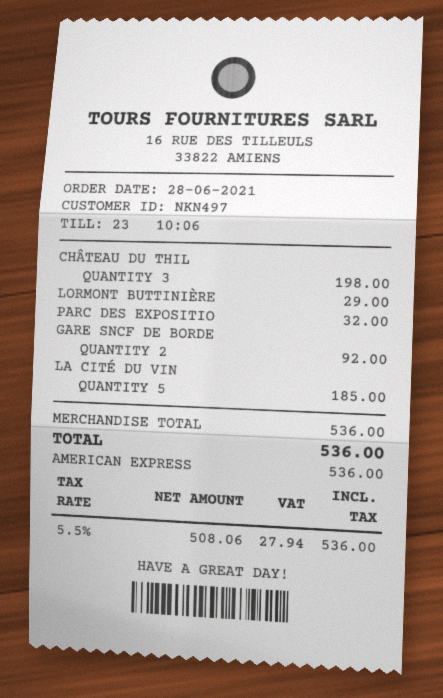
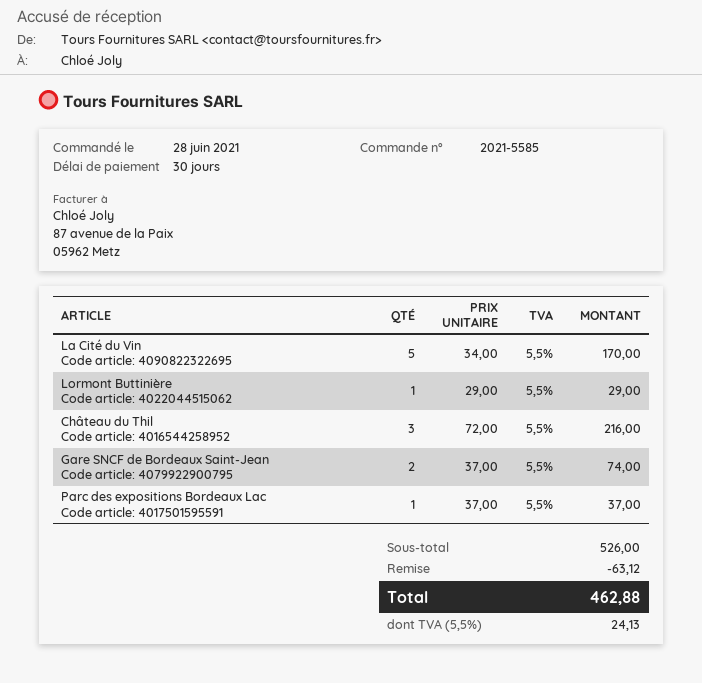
CHÂTEAU DU THIL: 3 for 198.00 -> 3 for 216.00
PARC DES EXPOSITIO: 1 for 32.00 -> 1 for 37.00
GARE SNCF DE BORDE: 2 for 92.00 -> 2 for 74.00
LA CITÉ DU VIN: 5 for 185.00 -> 5 for 170.00
subtotal: 536.00 -> 526.00
discount: none -> 63.12
tax: 5.5% = 27.94 -> 5.5% = 24.13
total: 536.00 -> 462.88

